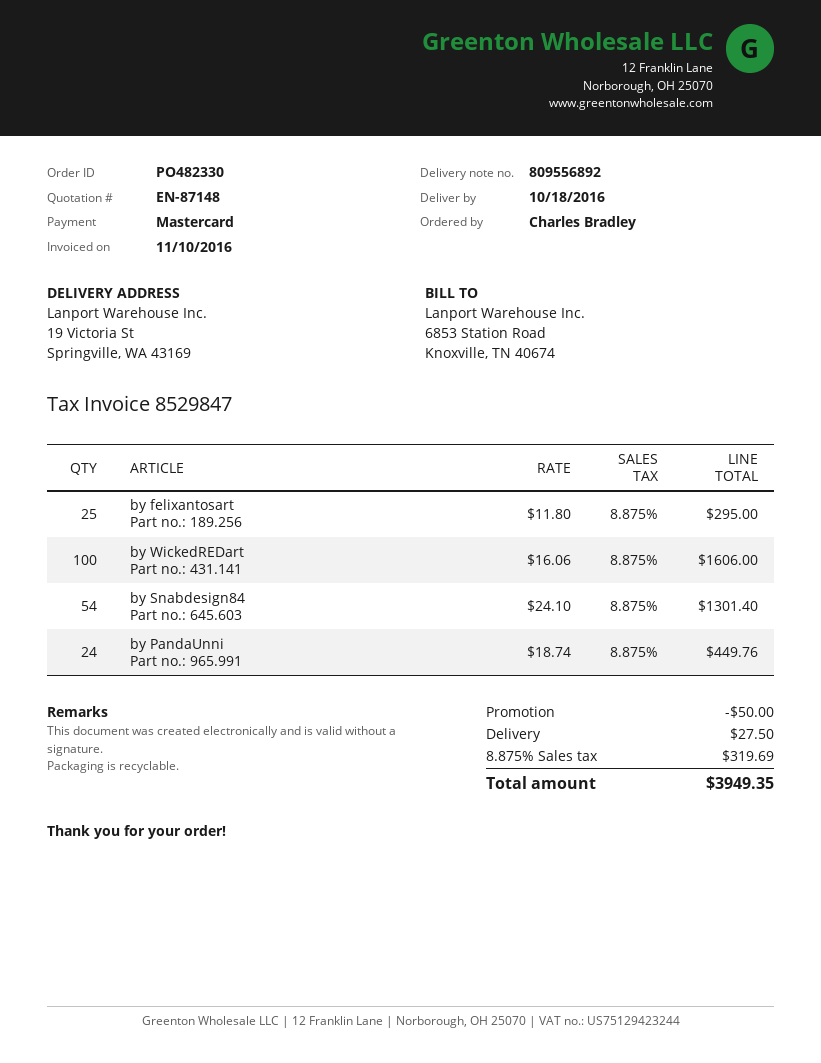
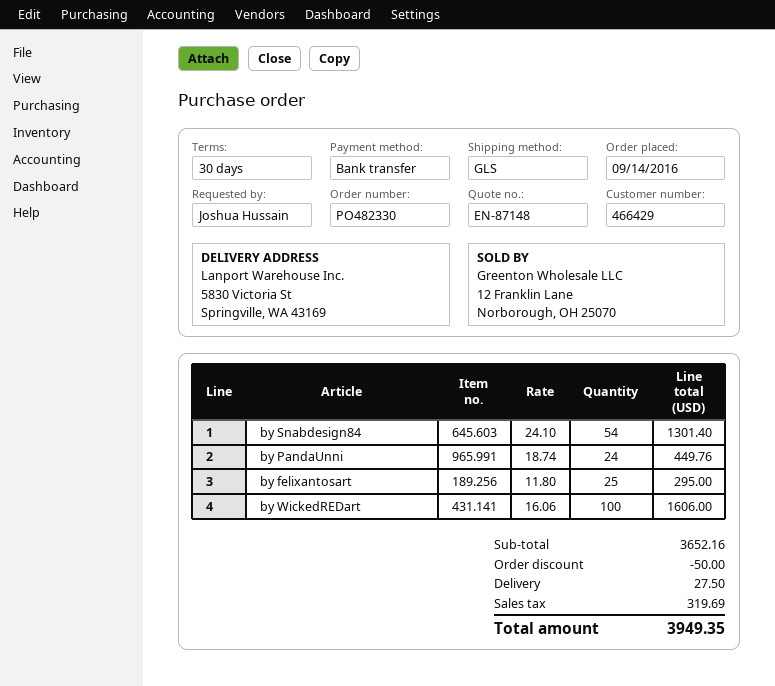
ordered by: Charles Bradley -> Joshua Hussain
payment method: Mastercard -> bank transfer
ship to: 19 Victoria St, Springville, WA 43169 -> 5830 Victoria St, Springville, WA 43169

